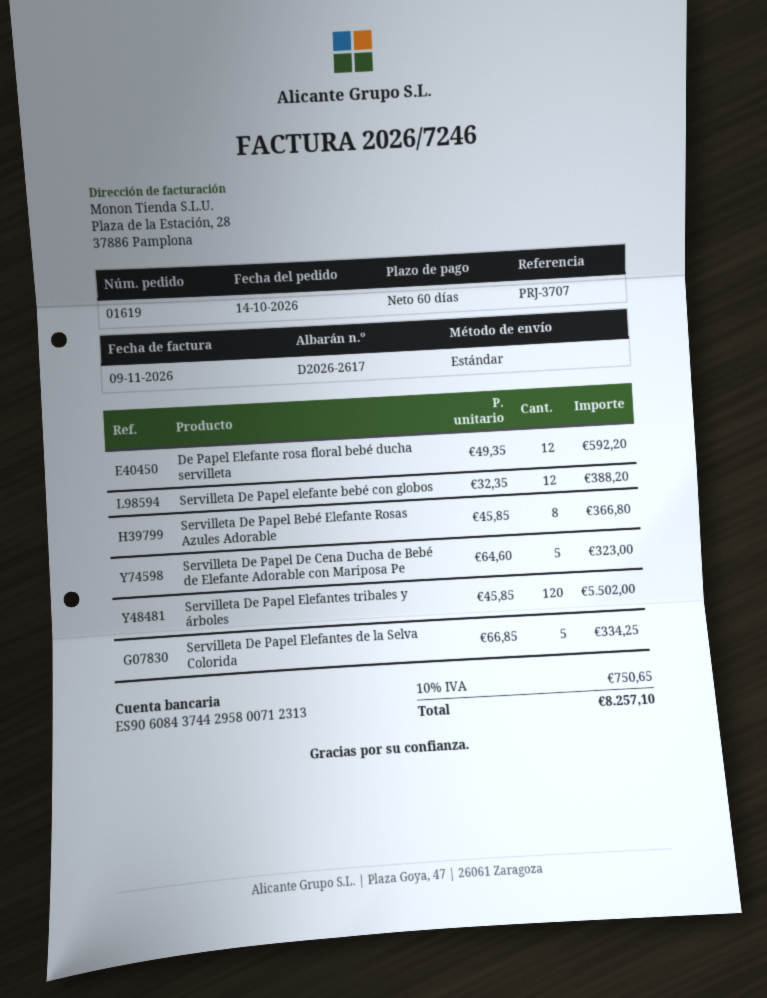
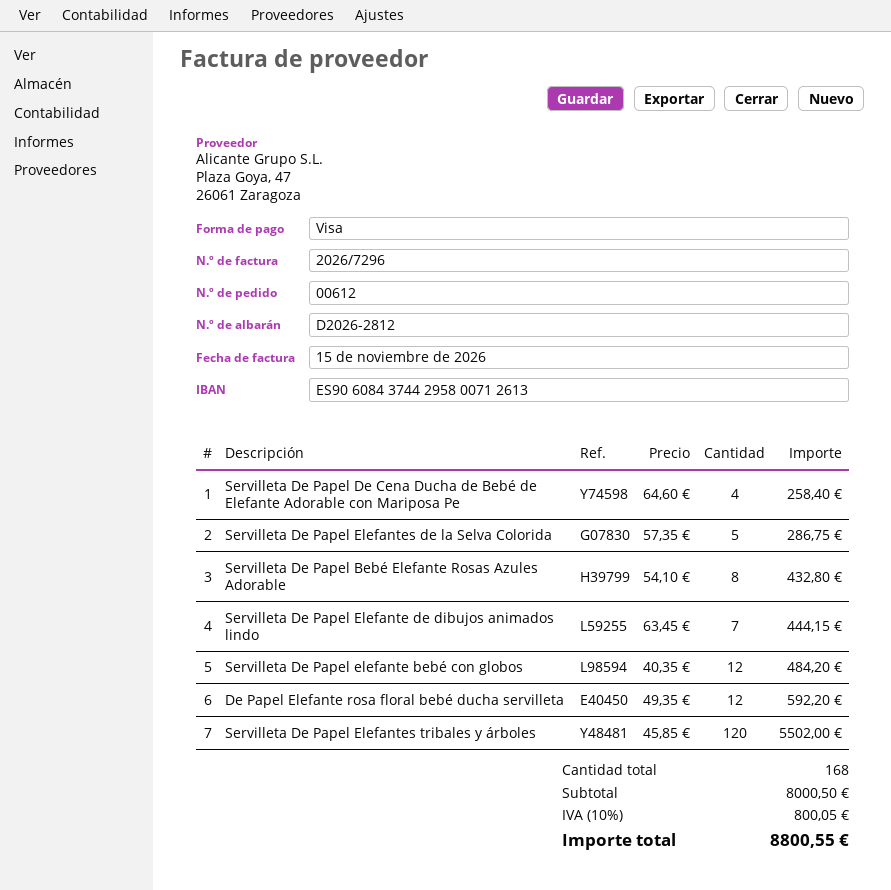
order number: 01619 -> 00612
delivery note number: D2026-2617 -> D2026-2812
invoice number: 2026/7246 -> 2026/7296
invoice date: 2026-11-09 -> 2026-11-15
bank account: ES9060843744295800712313 -> ES9060843744295800712613
Servilleta De Papel elefante bebé con globos: 12 x 32.35 = 388.20 -> 12 x 40.35 = 484.20
Servilleta De Papel Bebé Elefante Rosas Azules Adorable: 8 x 45.85 = 366.80 -> 8 x 54.10 = 432.80
Servilleta De Papel De Cena Ducha de Bebé de Elefante Adorable con Mariposa Pe: 5 x 64.60 = 323.00 -> 4 x 64.60 = 258.40
Servilleta De Papel Elefantes de la Selva Colorida: 5 x 66.85 = 334.25 -> 5 x 57.35 = 286.75
Servilleta De Papel Elefante de dibujos animados lindo: none -> 7 x 63.45 = 444.15
tax: 10% = 750.65 -> 10% = 800.05
total: 8257.10 -> 8800.55

